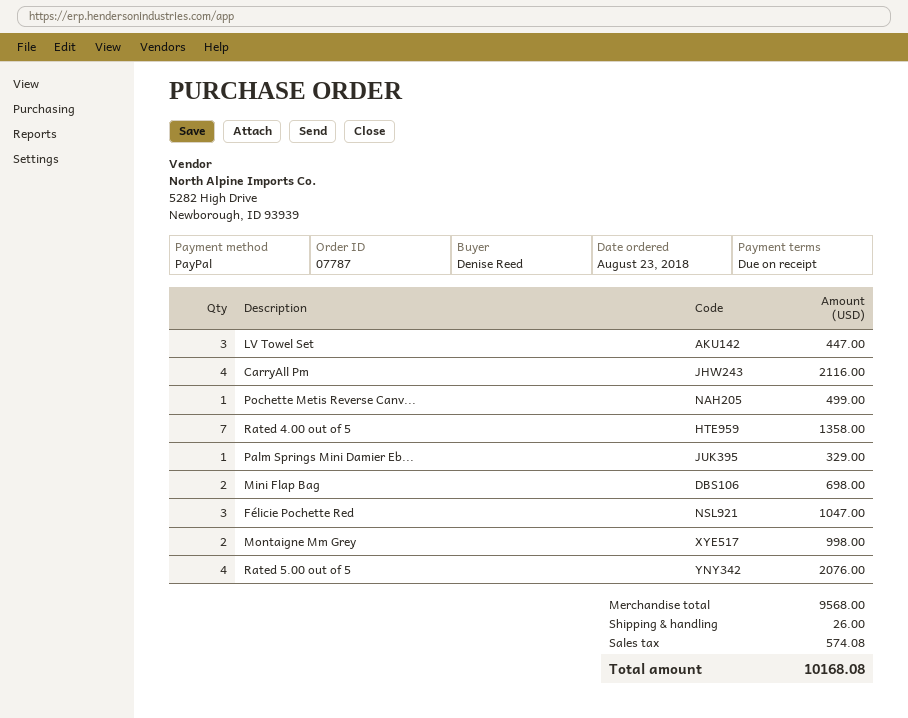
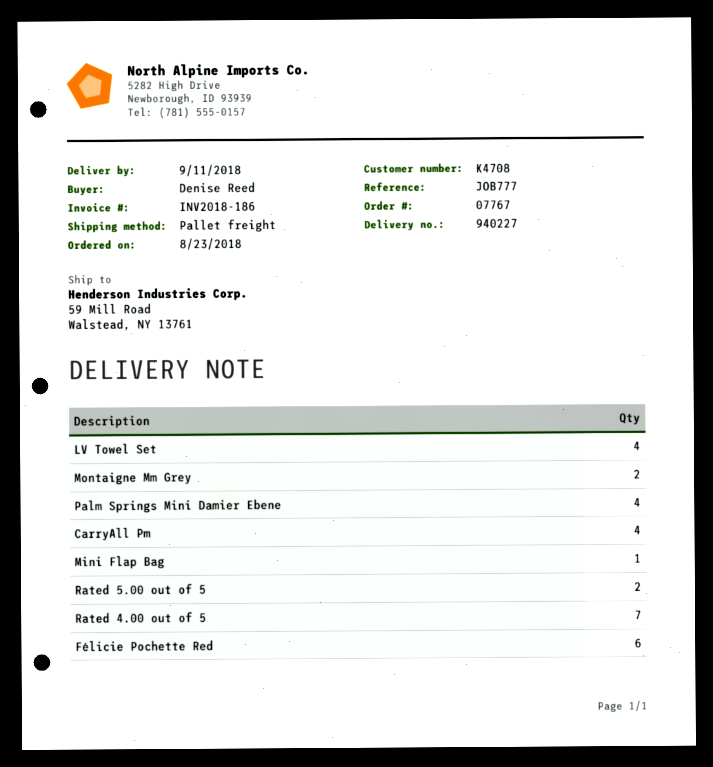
order number: 07787 -> 07767
LV Towel Set: 3 -> 4
Pochette Metis Reverse Canv...: 1 -> none
Palm Springs Mini Damier Eb...: 1 -> 4
Mini Flap Bag: 2 -> 1
Félicie Pochette Red: 3 -> 6
Rated 5.00 out of 5: 4 -> 2

